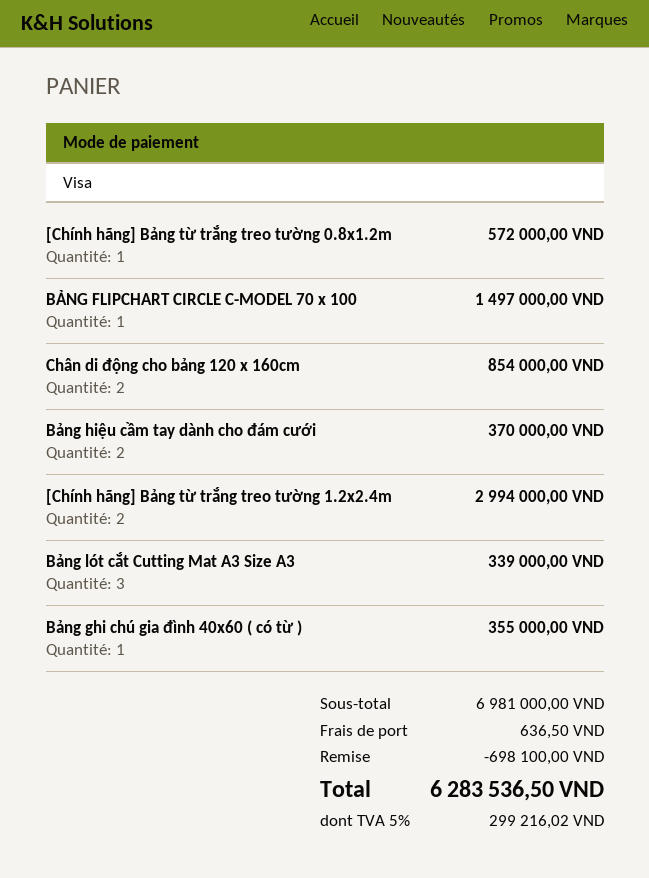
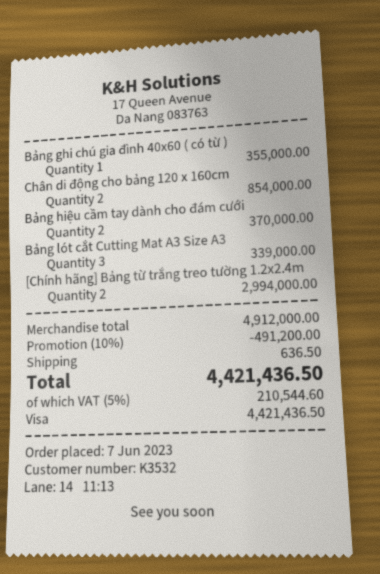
[Chính hãng] Bảng từ trắng treo tường 0.8x1.2m: 1 for 572000.00 -> none
BẢNG FLIPCHART CIRCLE C-MODEL 70 x 100: 1 for 1497000.00 -> none
subtotal: 6981000.00 -> 4912000.00
discount: 698100.00 -> 491200.00
tax: 5% = 299216.02 -> 5% = 210544.60
total: 6283536.50 -> 4421436.50

